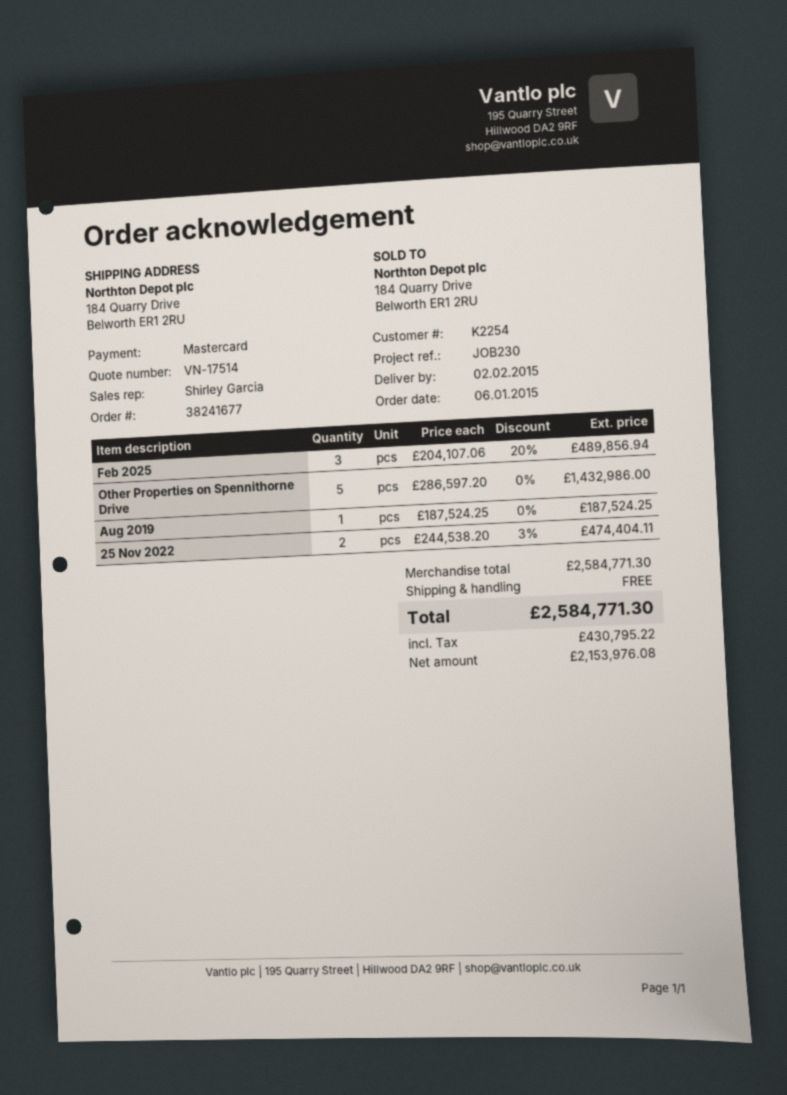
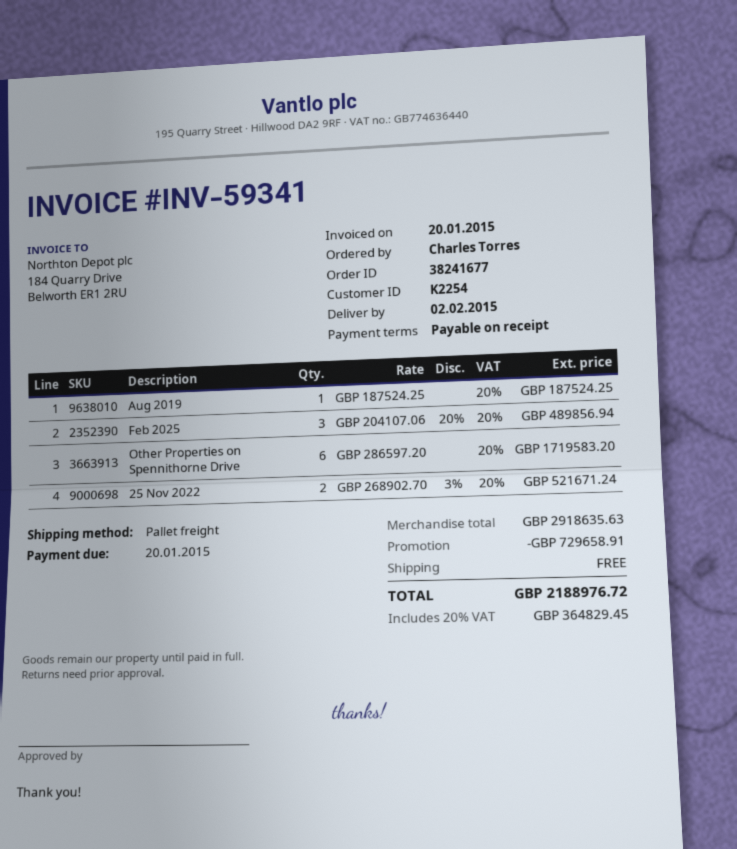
Other Properties on Spennithorne Drive: 5 x 286597.20 = 1432986.00 -> 6 x 286597.20 = 1719583.20
25 Nov 2022: 2 x 244538.20 - 3% = 474404.11 -> 2 x 268902.70 - 3% = 521671.24
subtotal: 2584771.30 -> 2918635.63
discount: none -> 729658.91
tax: 430795.22 -> 364829.45
total: 2584771.30 -> 2188976.72

